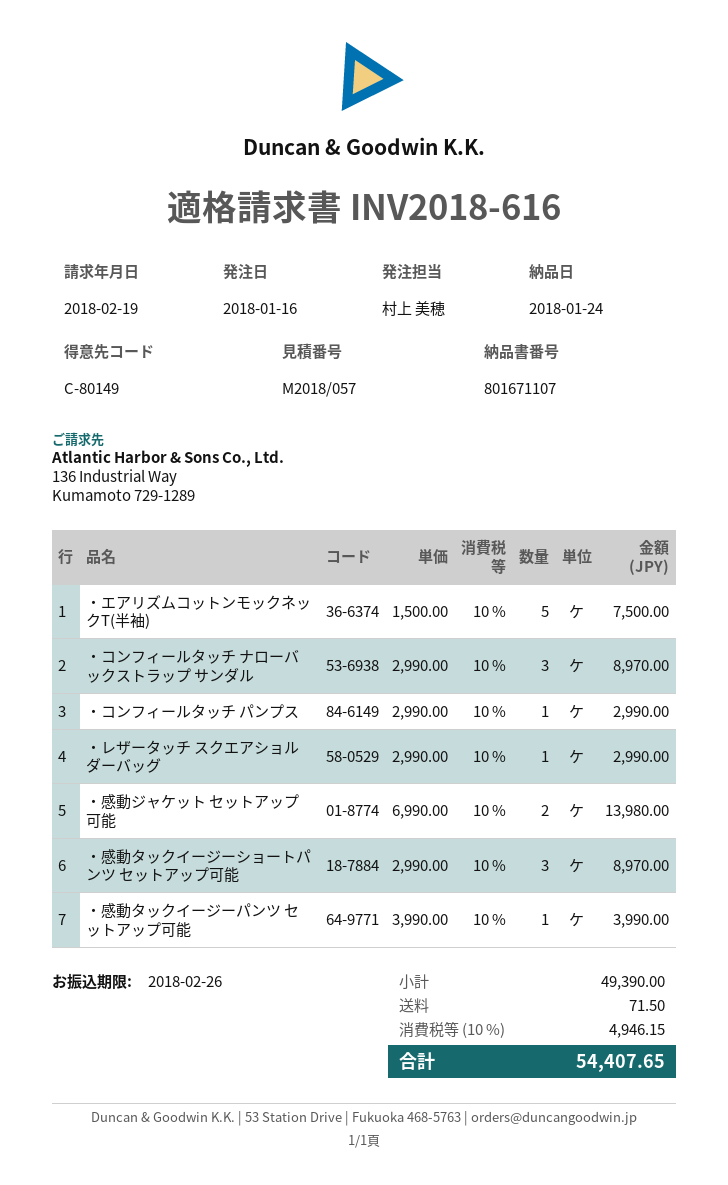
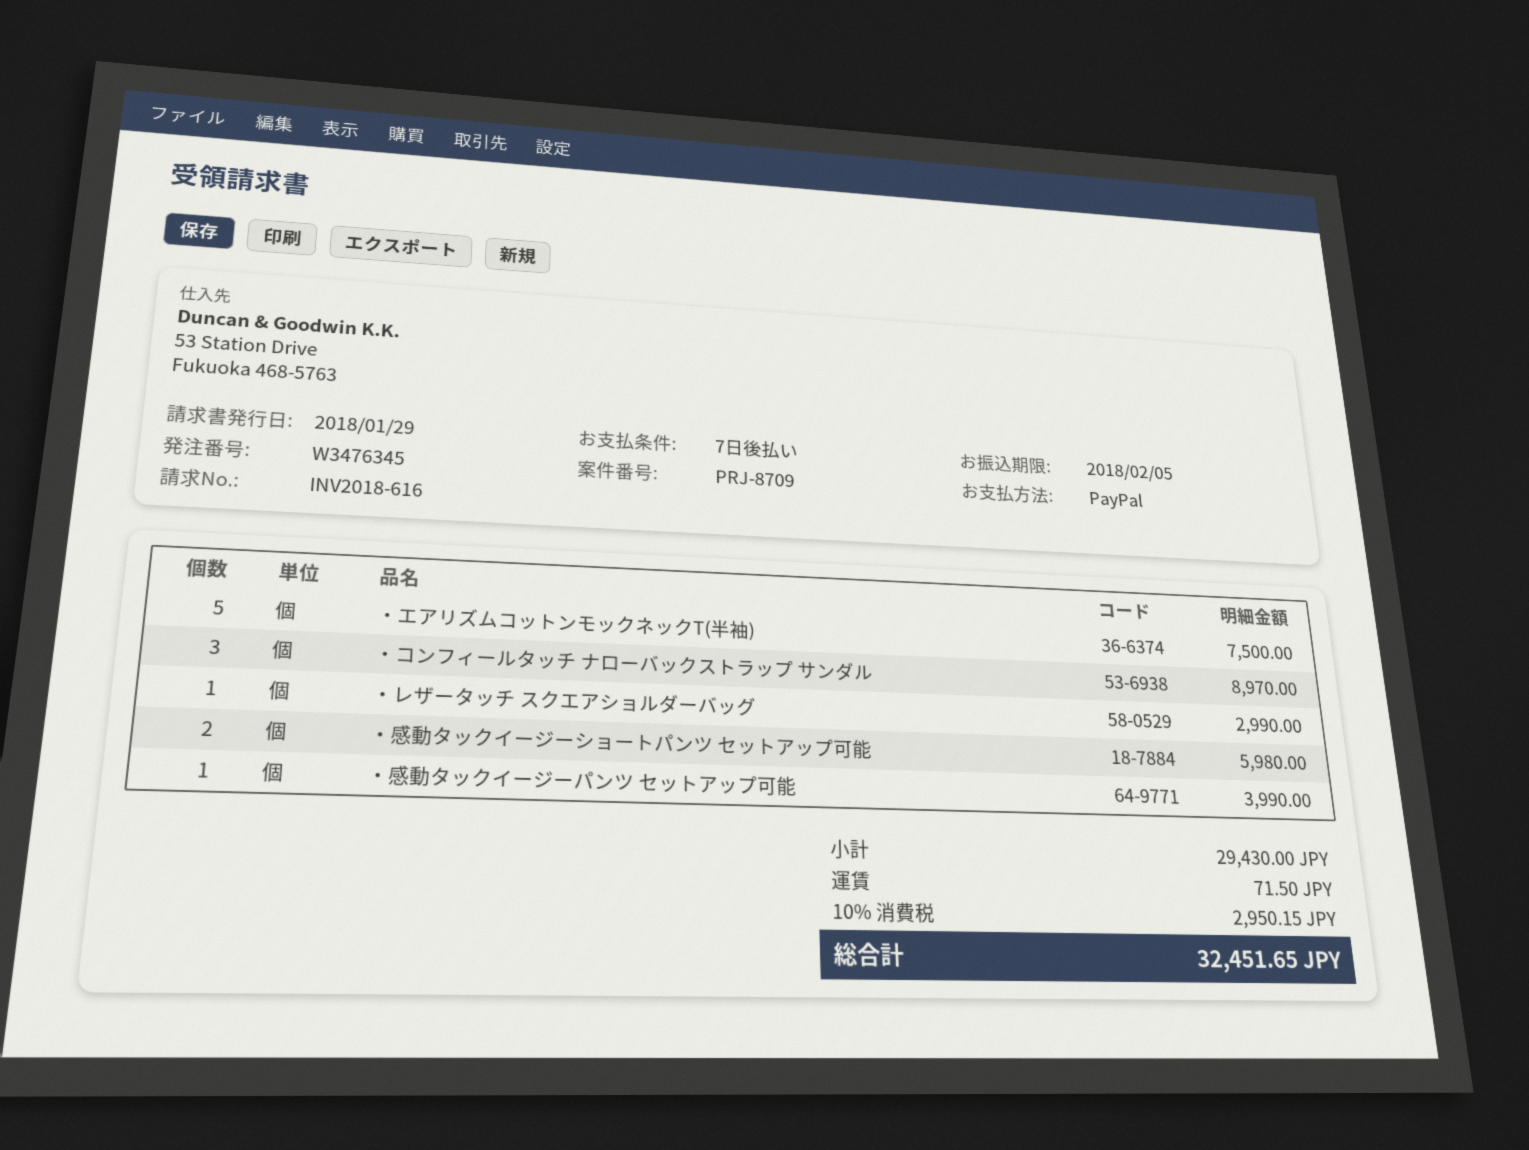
invoice date: 2018-02-19 -> 2018-01-29
due date: 2018-02-26 -> 2018-02-05
・コンフィールタッチ パンプス: 1 for 2990.00 -> none
・感動ジャケット セットアップ可能: 2 for 13980.00 -> none
・感動タックイージーショートパンツ セットアップ可能: 3 for 8970.00 -> 2 for 5980.00
subtotal: 49390.00 -> 29430.00
tax: 10% = 4946.15 -> 10% = 2950.15
total: 54407.65 -> 32451.65

